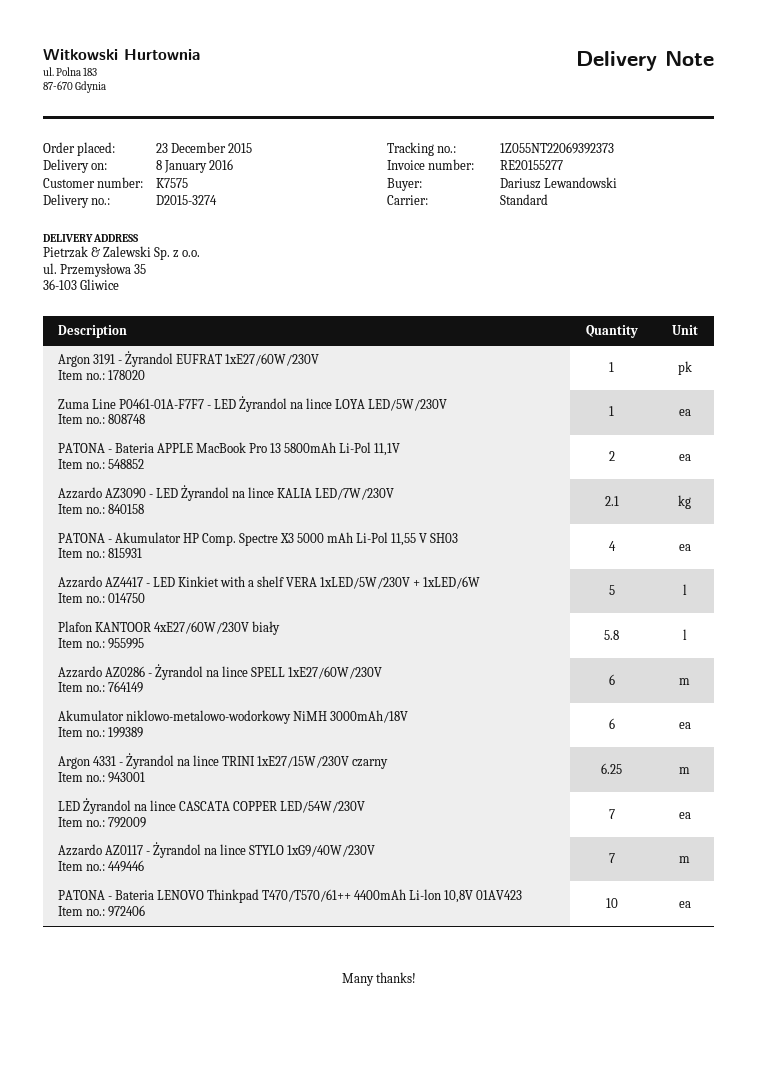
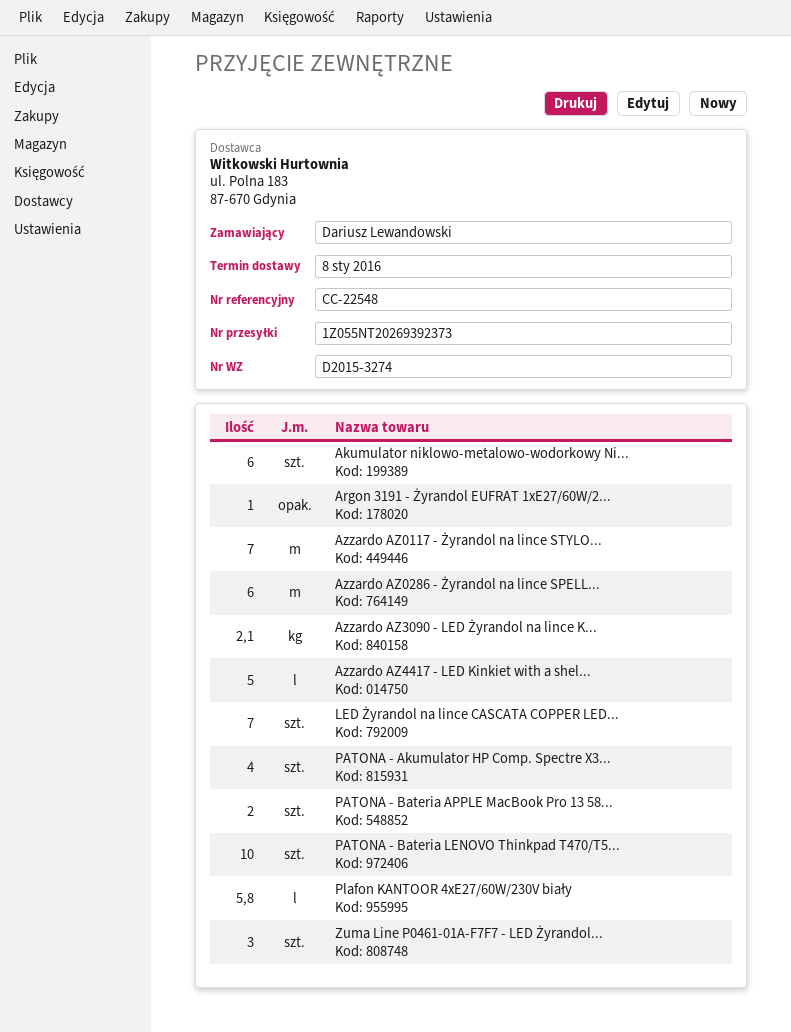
tracking number: 1Z055NT22069392373 -> 1Z055NT20269392373
Zuma Line P0461-01A-F7F7 - LED Żyrandol na lince LOYA LED/5W/230V: 1 -> 3
Argon 4331 - Żyrandol na lince TRINI 1xE27/15W/230V czarny: 6.25 -> none

